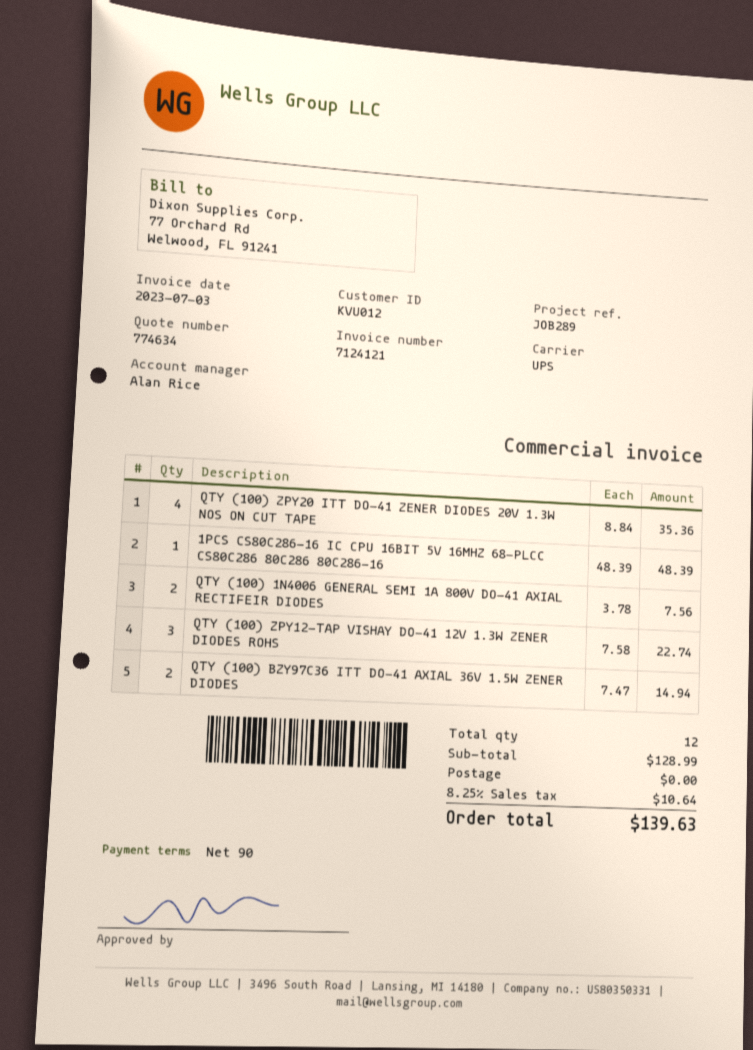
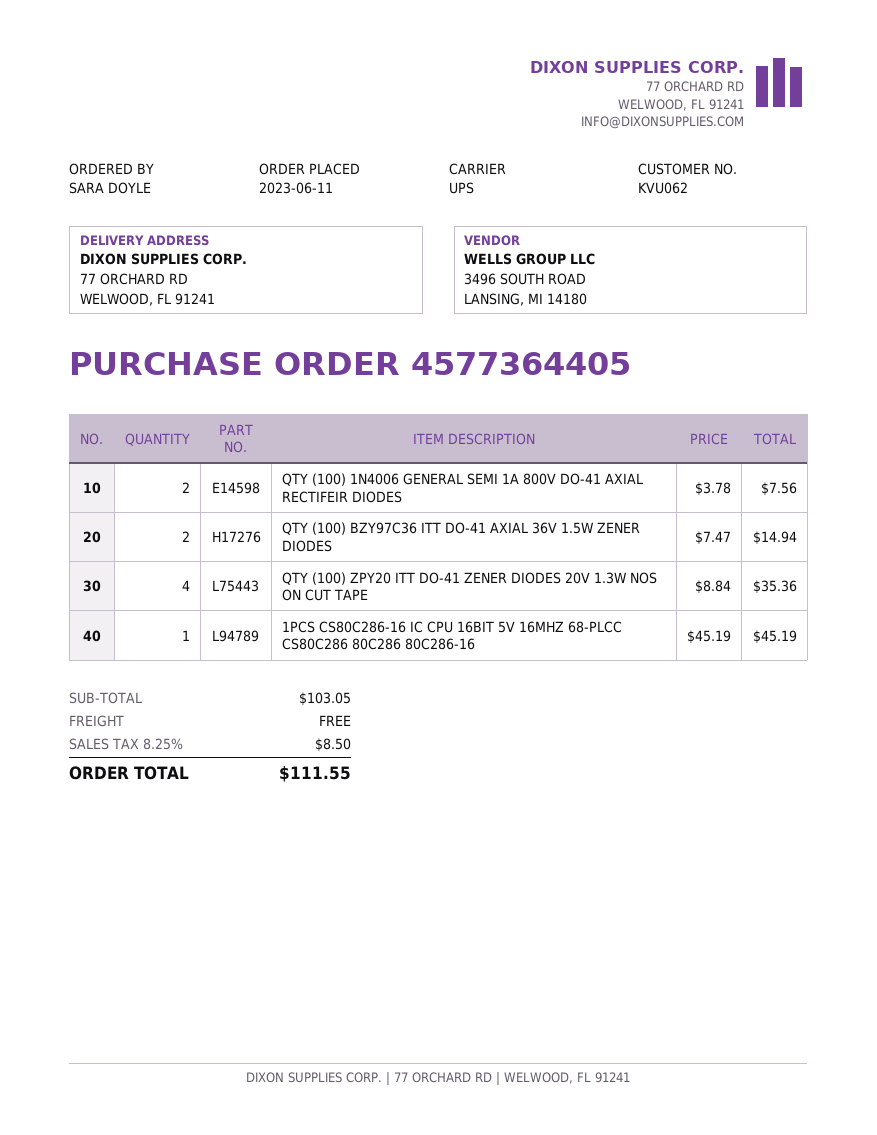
customer number: KVU012 -> KVU062
1PCS CS80C286-16 IC CPU 16BIT 5V 16MHZ 68-PLCC CS80C286 80C286 80C286-16: 1 x 48.39 = 48.39 -> 1 x 45.19 = 45.19
QTY (100) ZPY12-TAP VISHAY DO-41 12V 1.3W ZENER DIODES ROHS: 3 x 7.58 = 22.74 -> none
subtotal: 128.99 -> 103.05
tax: 8.25% = 10.64 -> 8.25% = 8.50
total: 139.63 -> 111.55

